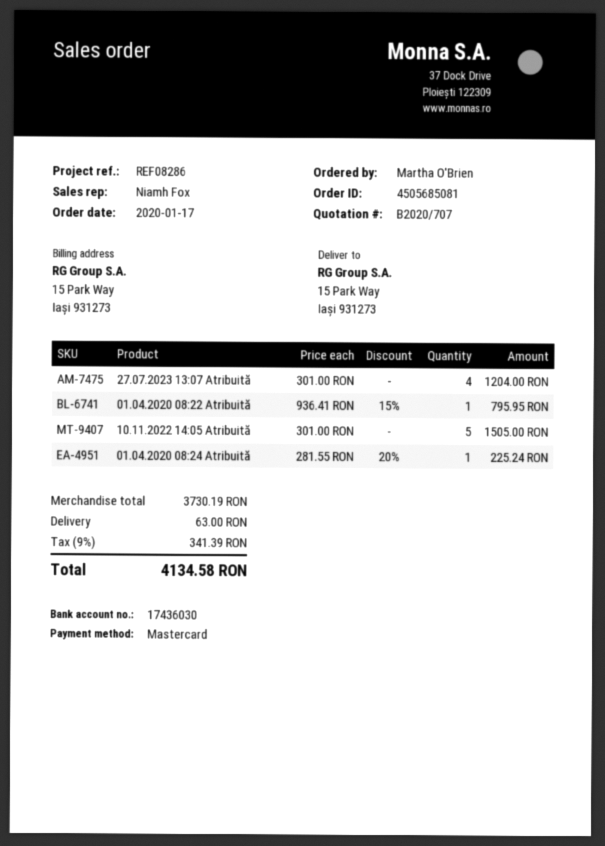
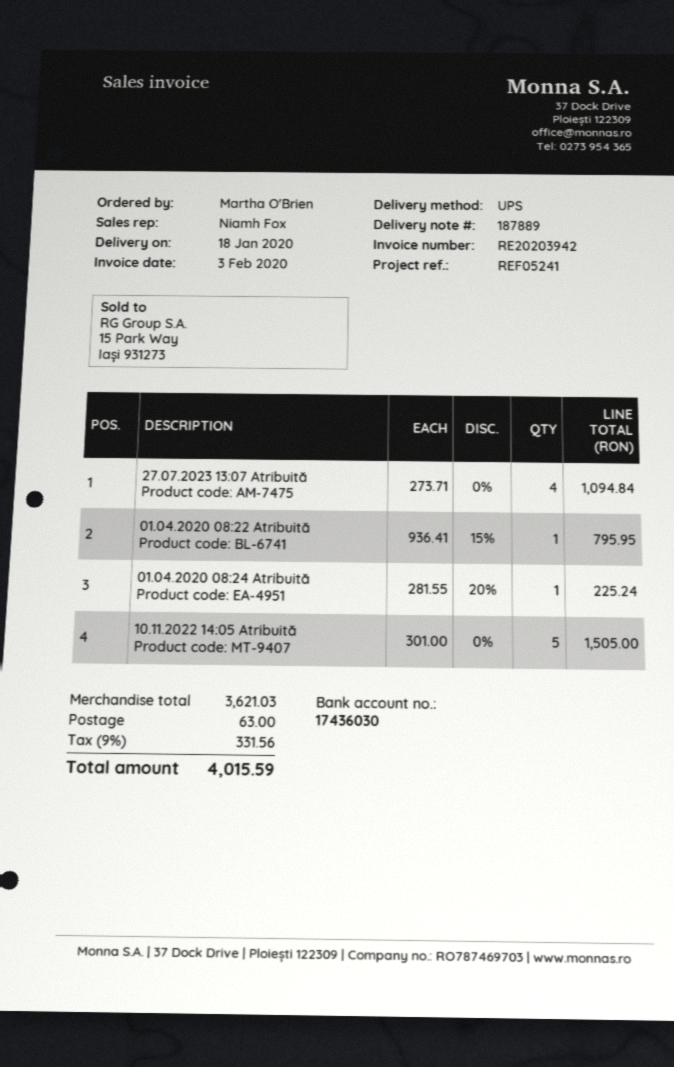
reference: REF08286 -> REF05241
27.07.2023 13:07 Atribuită: 4 x 301.00 = 1204.00 -> 4 x 273.71 = 1094.84
subtotal: 3730.19 -> 3621.03
tax: 9% = 341.39 -> 9% = 331.56
total: 4134.58 -> 4015.59

